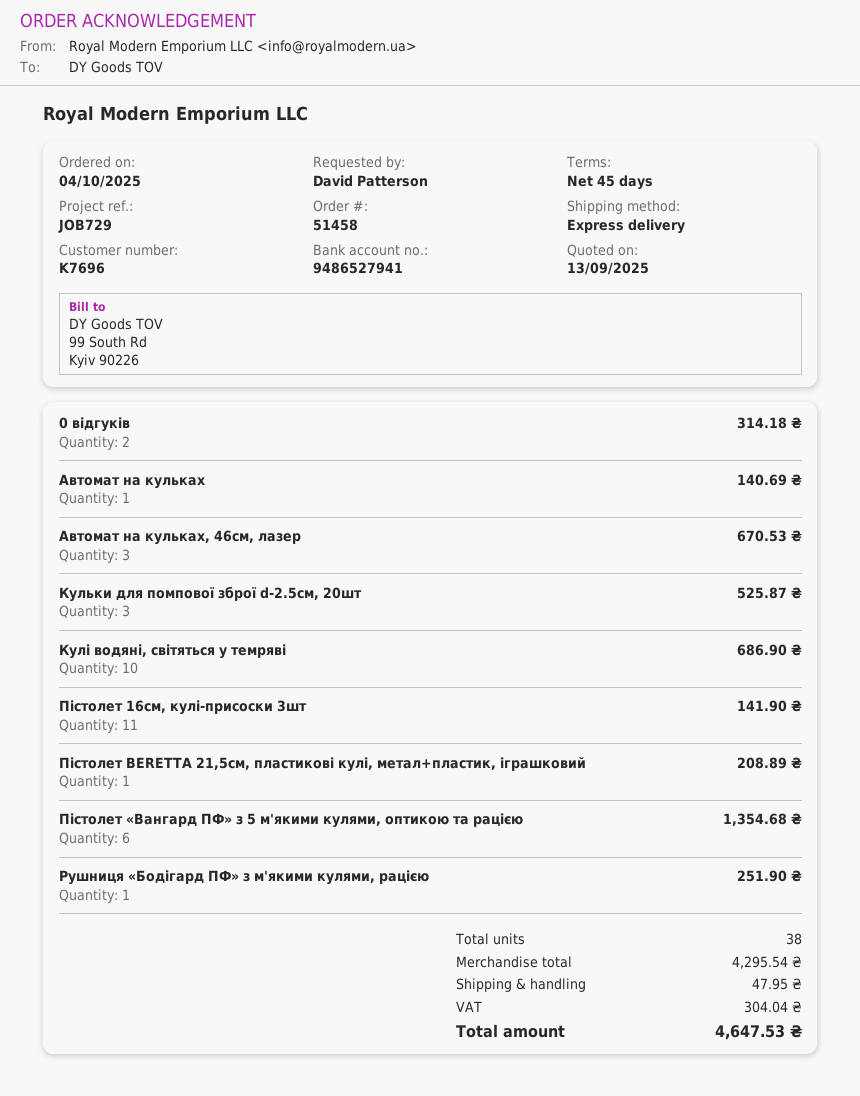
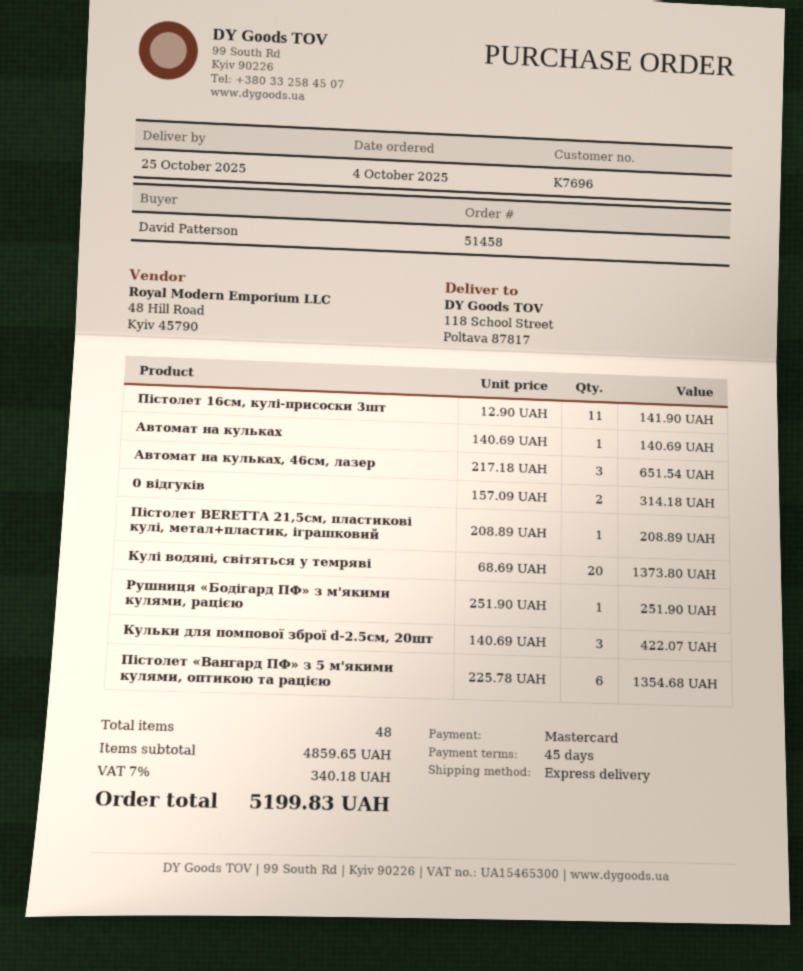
Автомат на кульках, 46см, лазер: 3 for 670.53 -> 3 for 651.54
Кульки для помпової зброї d-2.5см, 20шт: 3 for 525.87 -> 3 for 422.07
Кулі водяні, світяться у темряві: 10 for 686.90 -> 20 for 1373.80
total quantity: 38 -> 48
subtotal: 4295.54 -> 4859.65
shipping: 47.95 -> none
tax: 304.04 -> 340.18
total: 4647.53 -> 5199.83

